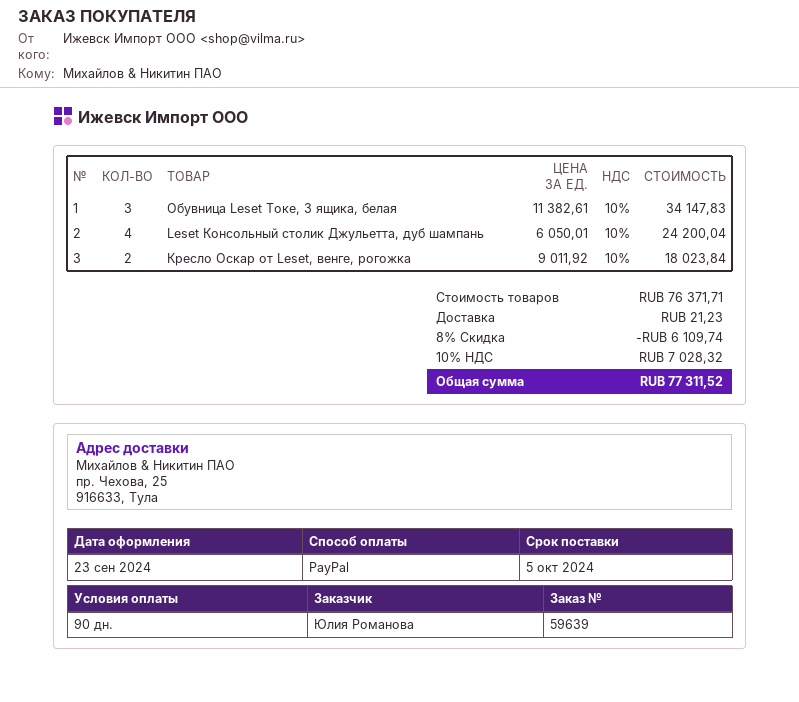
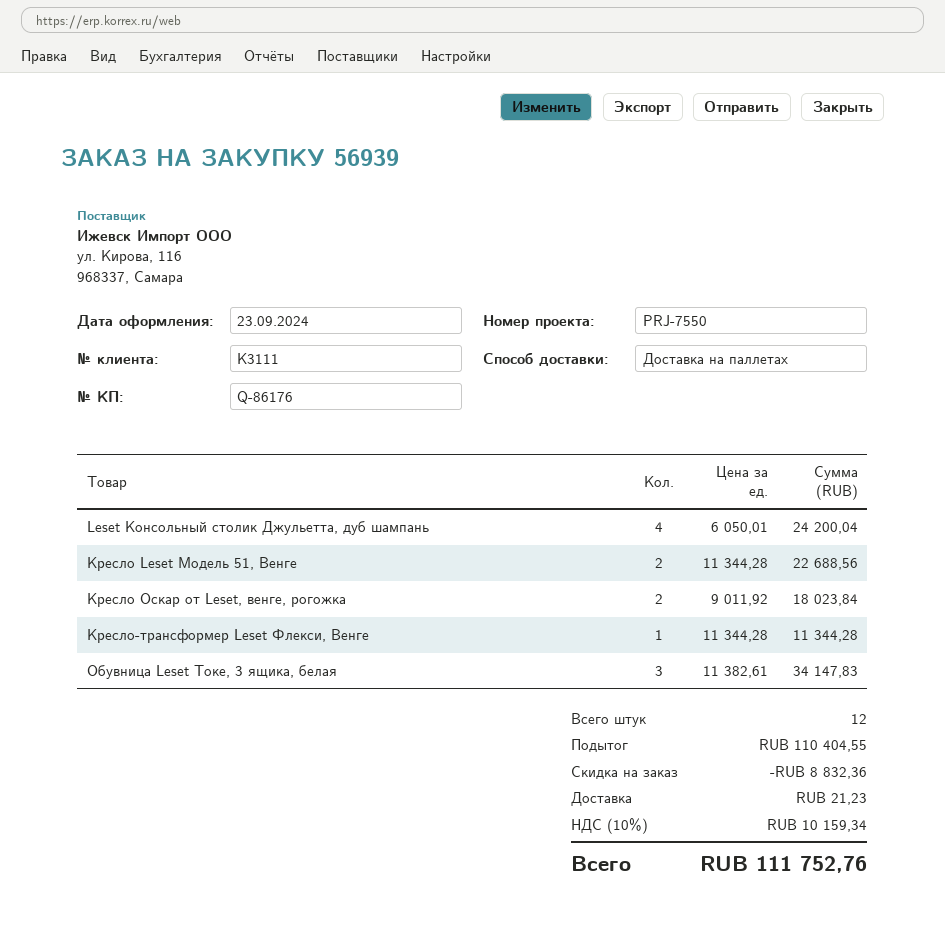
order number: 59639 -> 56939
Кресло Leset Модель 51, Венге: none -> 2 x 11344.28 = 22688.56
Кресло-трансформер Leset Флекси, Венге: none -> 1 x 11344.28 = 11344.28
subtotal: 76371.71 -> 110404.55
discount: 6109.74 -> 8832.36
tax: 10% = 7028.32 -> 10% = 10159.34
total: 77311.52 -> 111752.76

